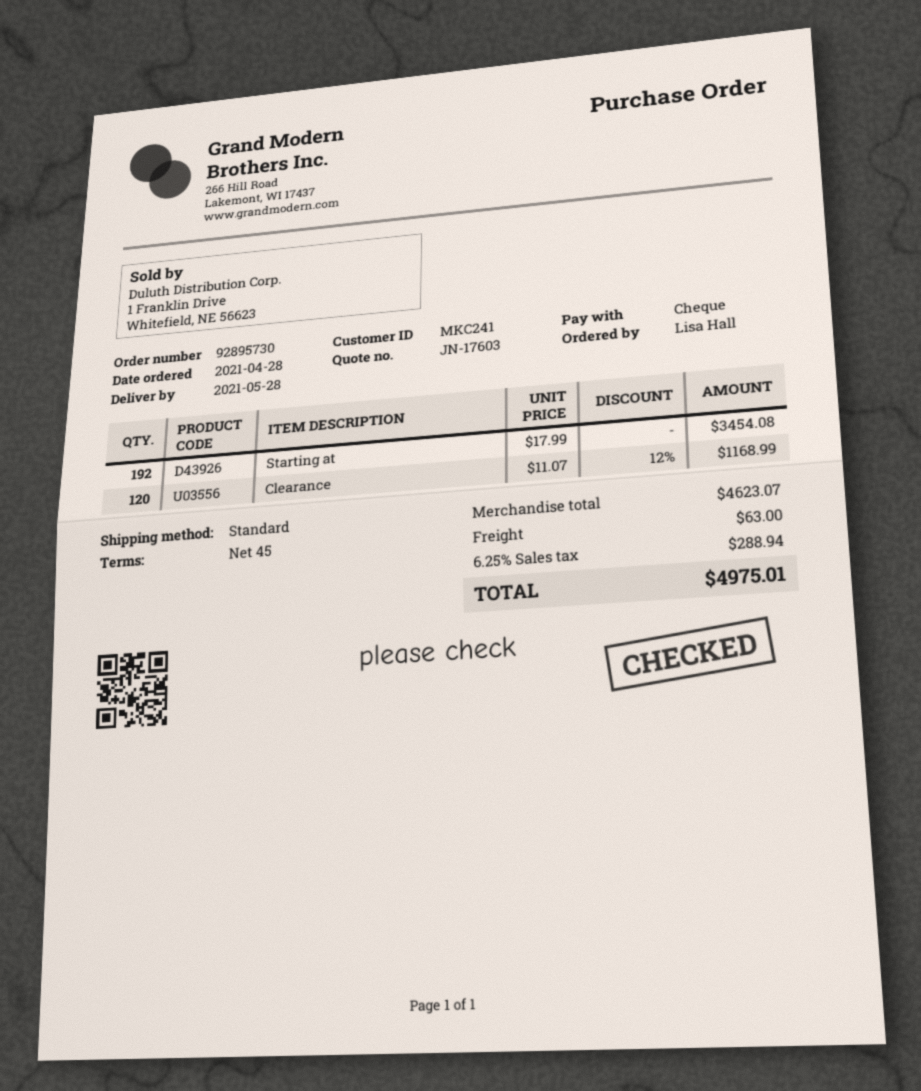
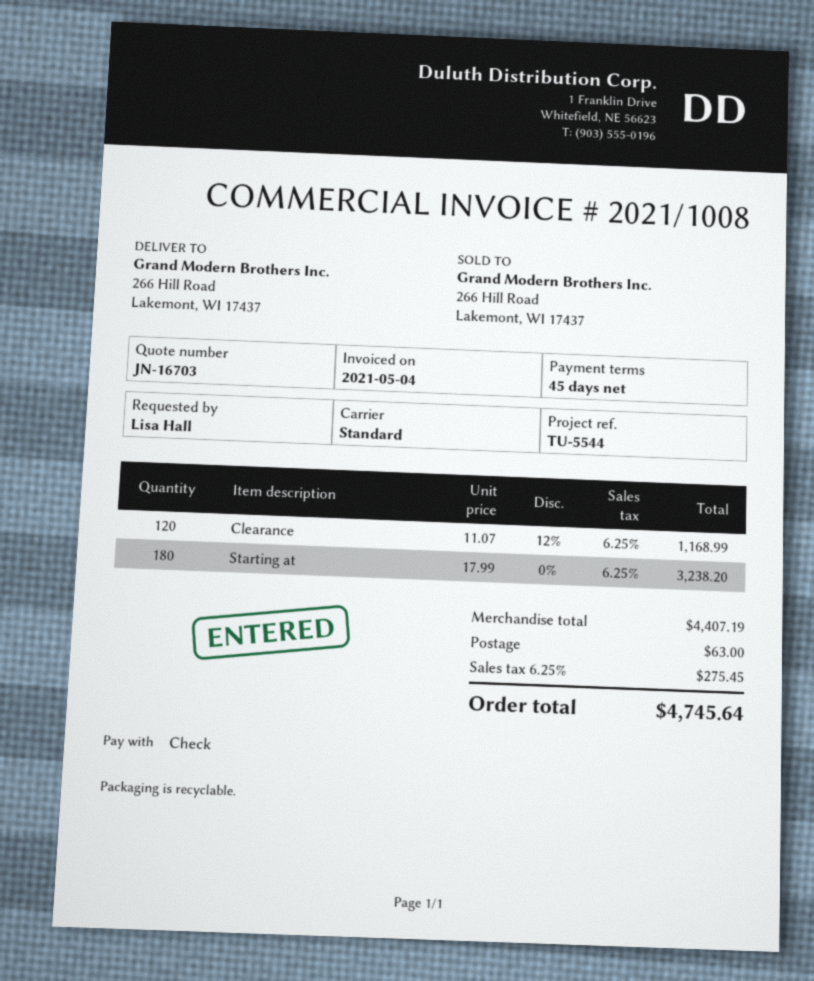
quote number: JN-17603 -> JN-16703
Starting at: 192 x 17.99 = 3454.08 -> 180 x 17.99 = 3238.20
subtotal: 4623.07 -> 4407.19
tax: 6.25% = 288.94 -> 6.25% = 275.45
total: 4975.01 -> 4745.64

